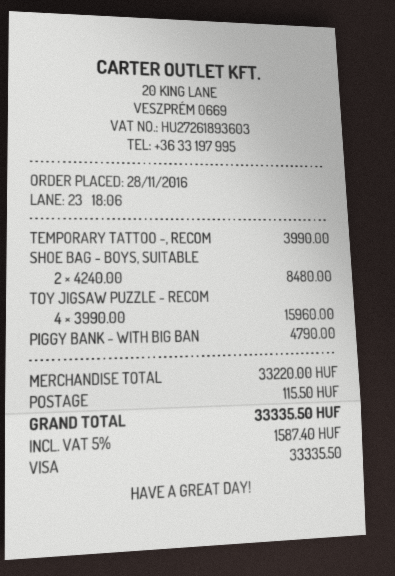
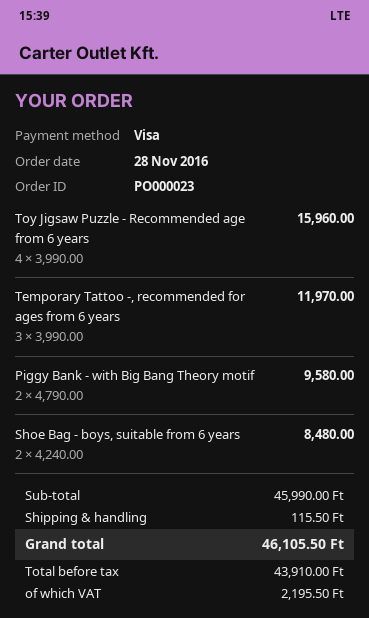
TEMPORARY TATTOO -, RECOM: 1 x 3990.00 = 3990.00 -> 3 x 3990.00 = 11970.00
PIGGY BANK - WITH BIG BAN: 1 x 4790.00 = 4790.00 -> 2 x 4790.00 = 9580.00
subtotal: 33220.00 -> 45990.00
tax: 1587.40 -> 2195.50
total: 33335.50 -> 46105.50

